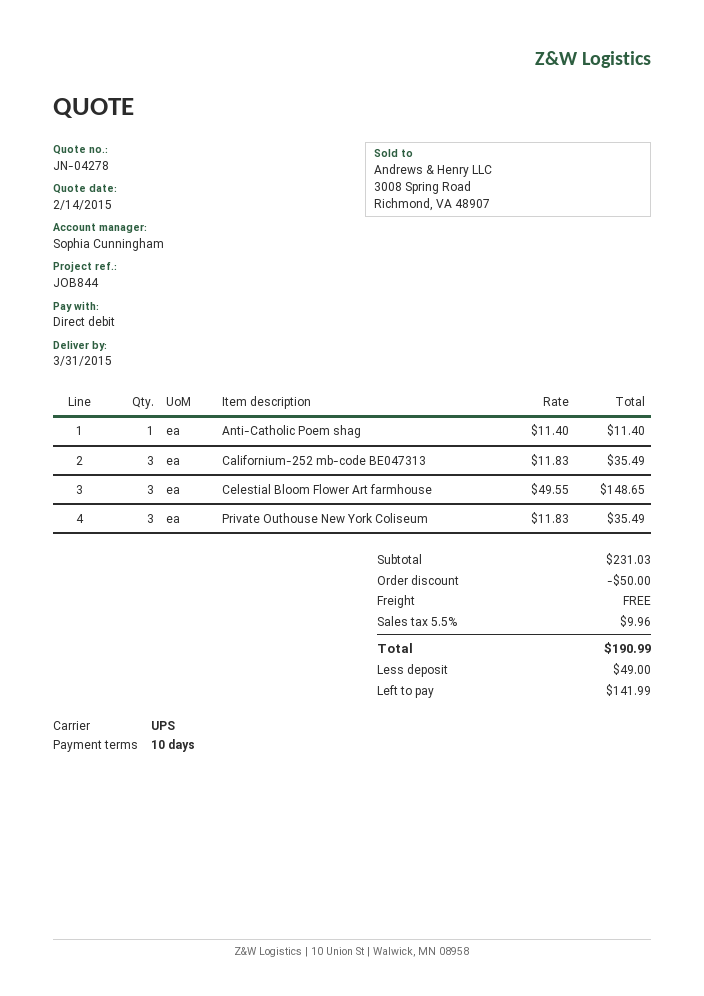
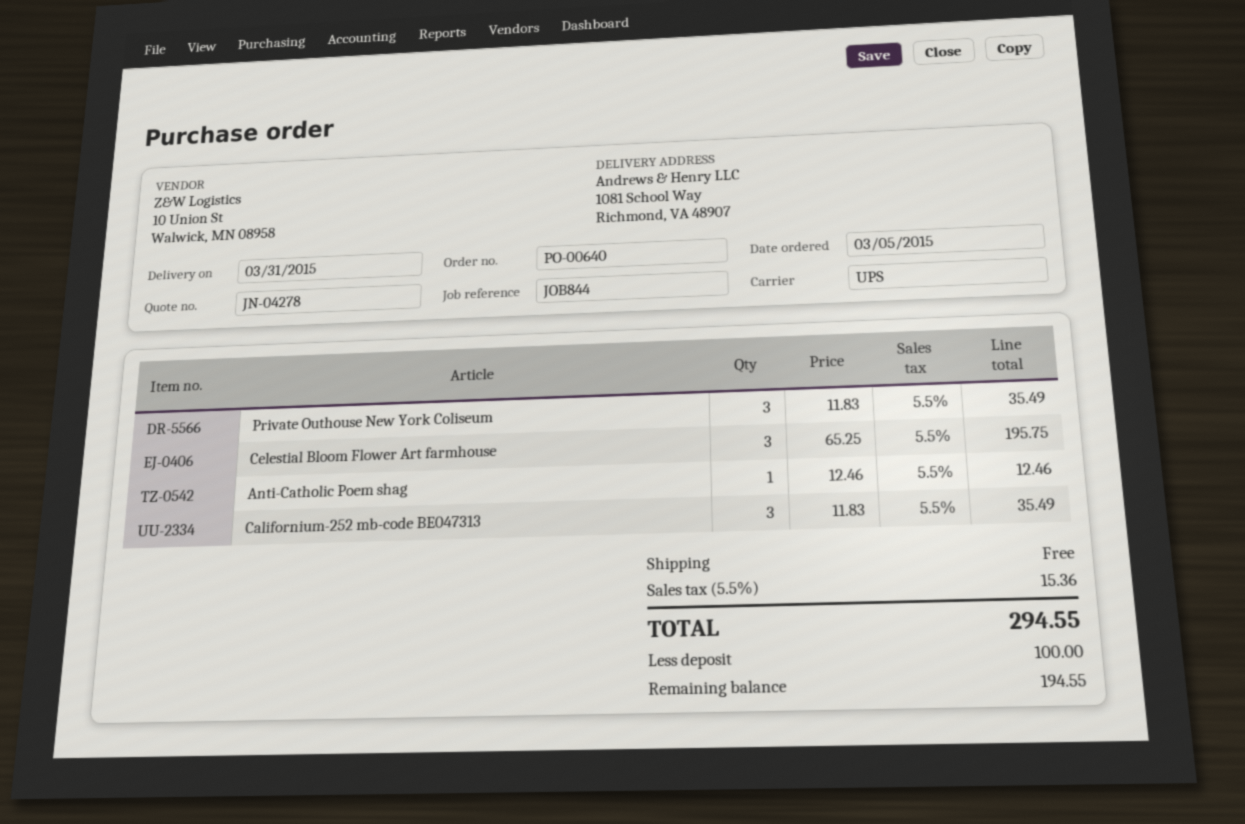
Anti-Catholic Poem shag: 1 x 11.40 = 11.40 -> 1 x 12.46 = 12.46
Celestial Bloom Flower Art farmhouse: 3 x 49.55 = 148.65 -> 3 x 65.25 = 195.75
discount: 50.00 -> none
tax: 5.5% = 9.96 -> 5.5% = 15.36
total: 190.99 -> 294.55
deposit: 49.00 -> 100.00
balance: 141.99 -> 194.55

